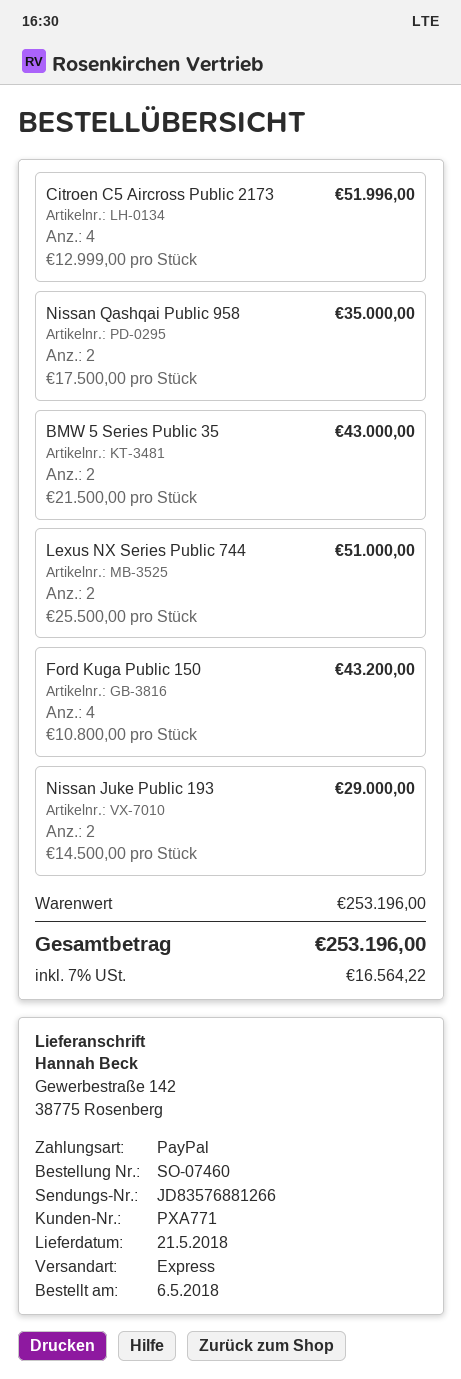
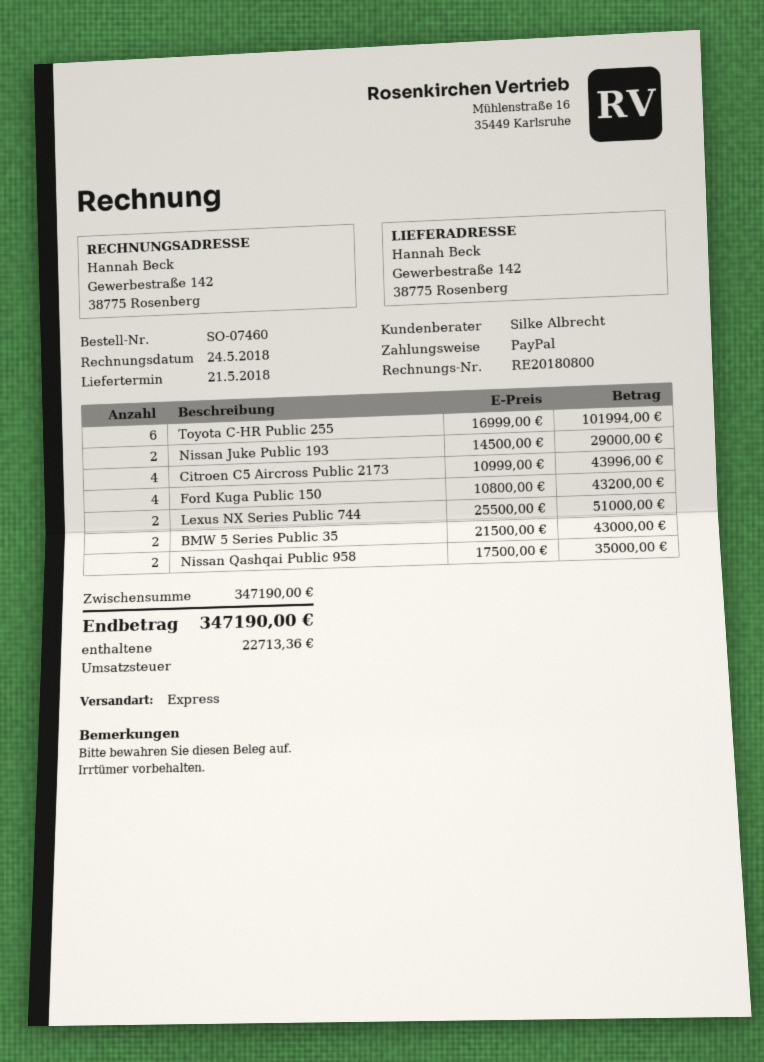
Citroen C5 Aircross Public 2173: 4 x 12999.00 = 51996.00 -> 4 x 10999.00 = 43996.00
Toyota C-HR Public 255: none -> 6 x 16999.00 = 101994.00
subtotal: 253196.00 -> 347190.00
tax: 16564.22 -> 22713.36
total: 253196.00 -> 347190.00

